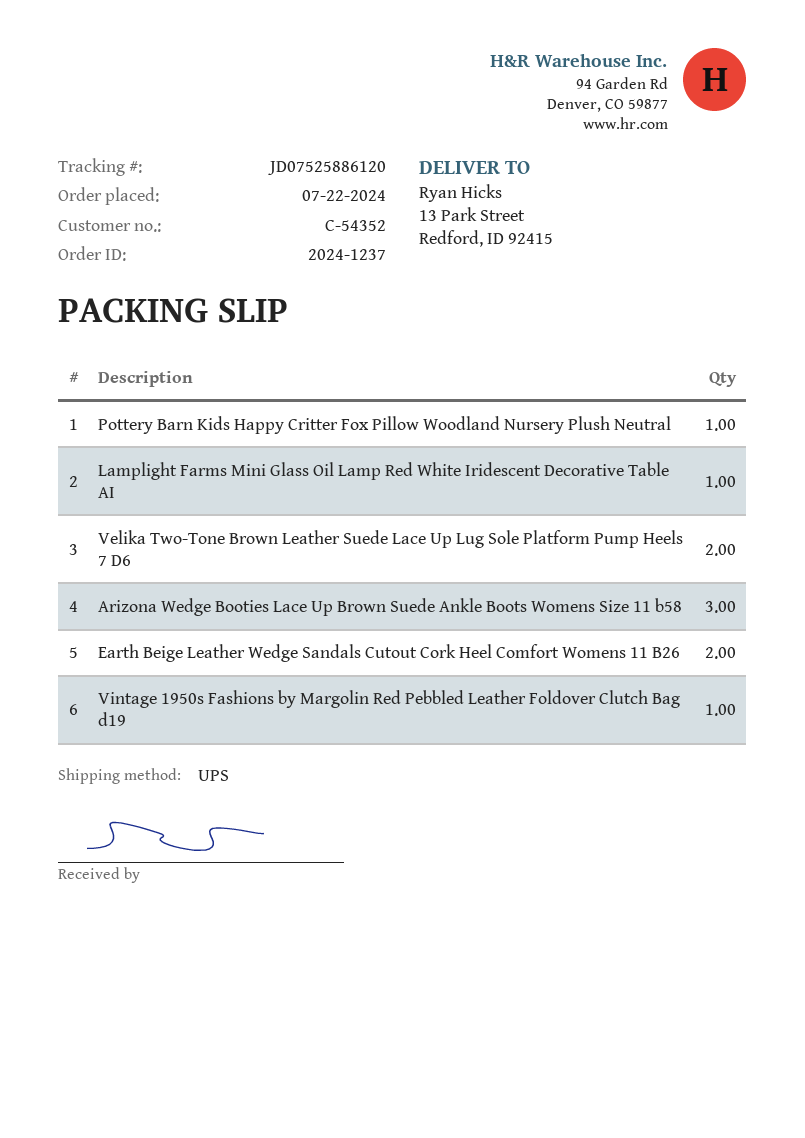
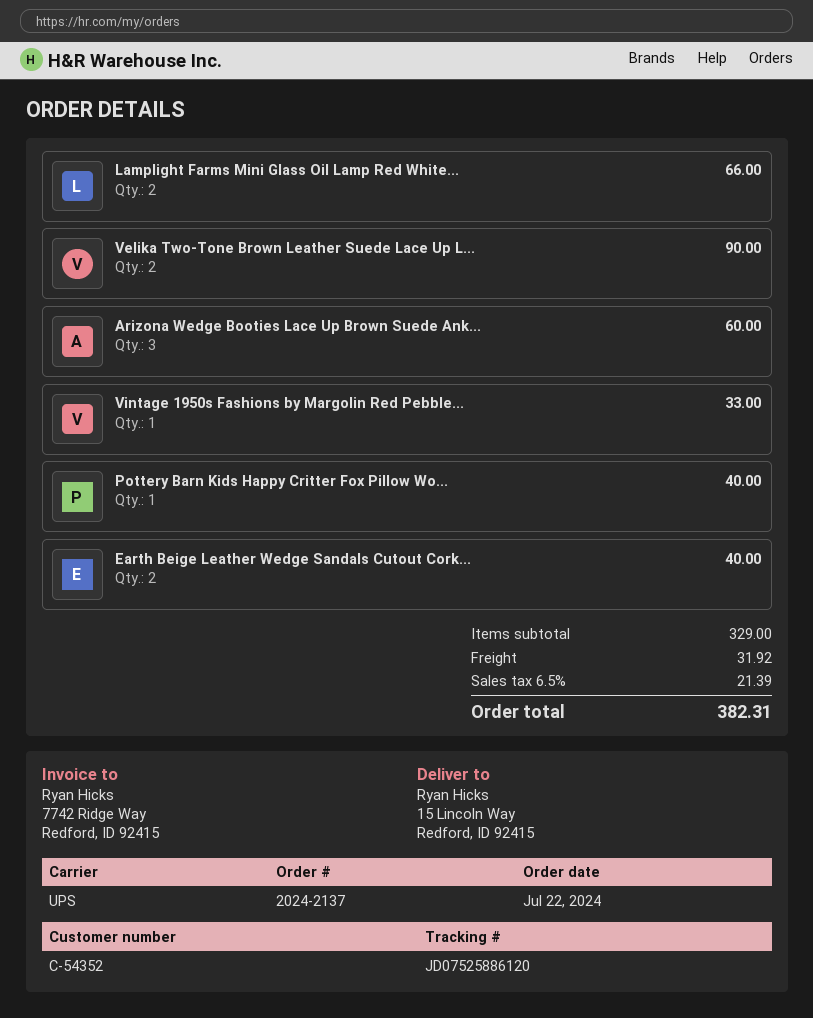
order number: 2024-1237 -> 2024-2137
ship to: 13 Park Street, Redford, ID 92415 -> 15 Lincoln Way, Redford, ID 92415
Lamplight Farms Mini Glass Oil Lamp Red White Iridescent Decorative Table AI: 1 -> 2

